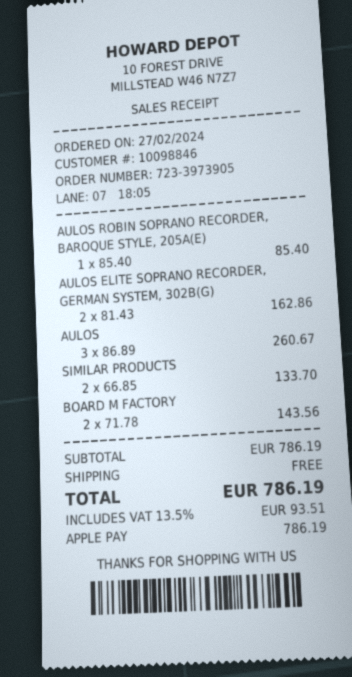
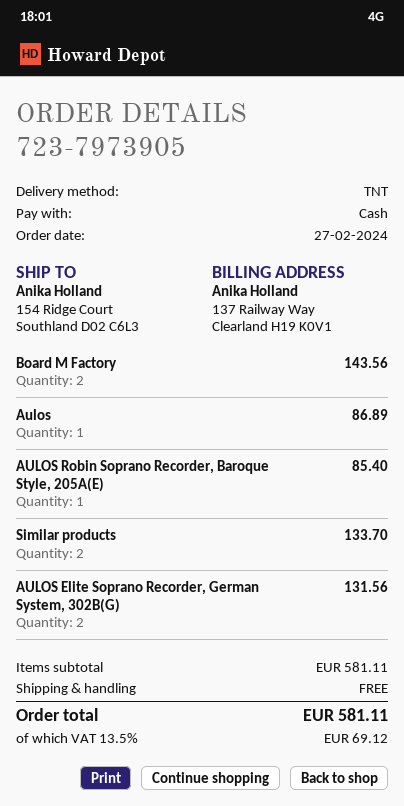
order number: 723-3973905 -> 723-7973905
payment method: Apple Pay -> cash
AULOS ELITE SOPRANO RECORDER, GERMAN SYSTEM, 302B(G): 2 for 162.86 -> 2 for 131.56
AULOS: 3 for 260.67 -> 1 for 86.89
subtotal: 786.19 -> 581.11
tax: 13.5% = 93.51 -> 13.5% = 69.12
total: 786.19 -> 581.11

